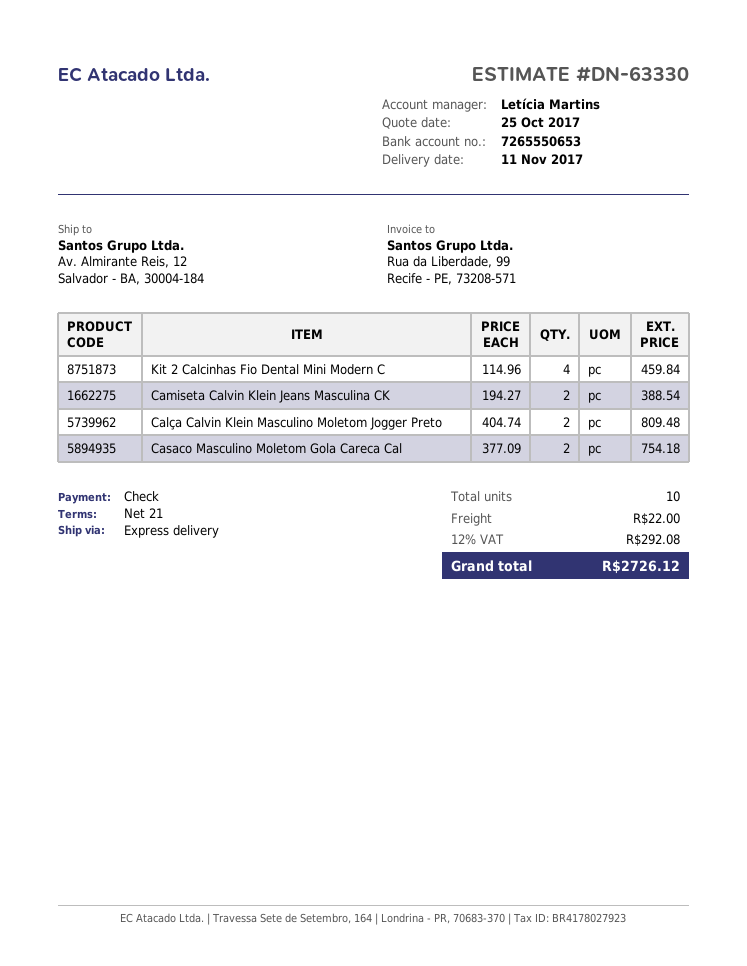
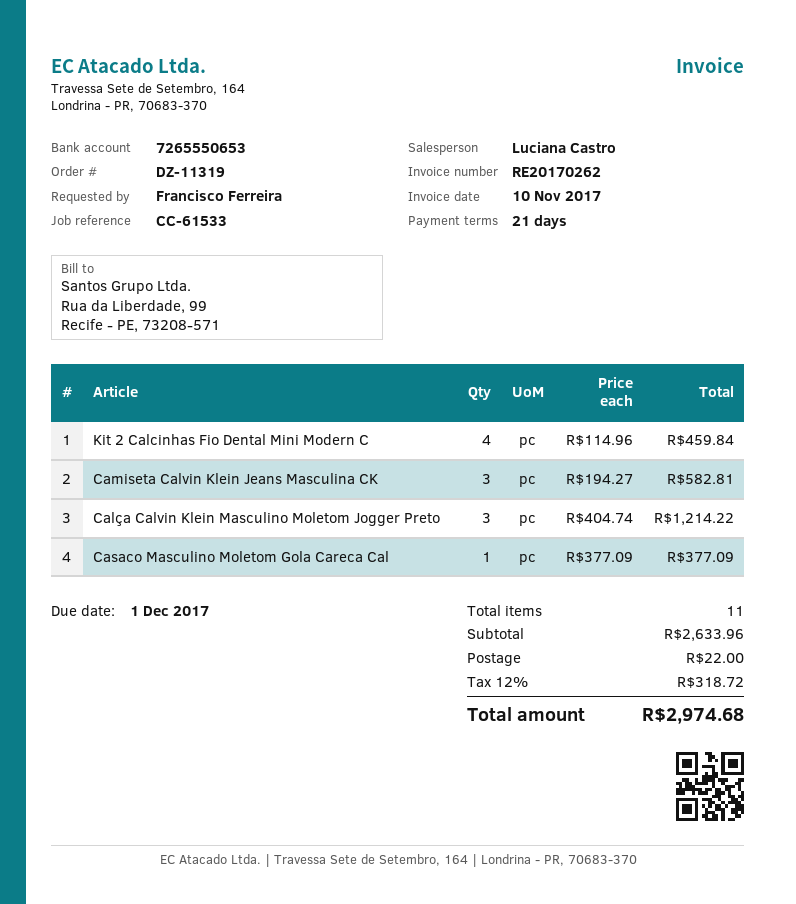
sales rep: Letícia Martins -> Luciana Castro
Camiseta Calvin Klein Jeans Masculina CK: 2 x 194.27 = 388.54 -> 3 x 194.27 = 582.81
Calça Calvin Klein Masculino Moletom Jogger Preto: 2 x 404.74 = 809.48 -> 3 x 404.74 = 1214.22
Casaco Masculino Moletom Gola Careca Cal: 2 x 377.09 = 754.18 -> 1 x 377.09 = 377.09
total quantity: 10 -> 11
tax: 12% = 292.08 -> 12% = 318.72
total: 2726.12 -> 2974.68

